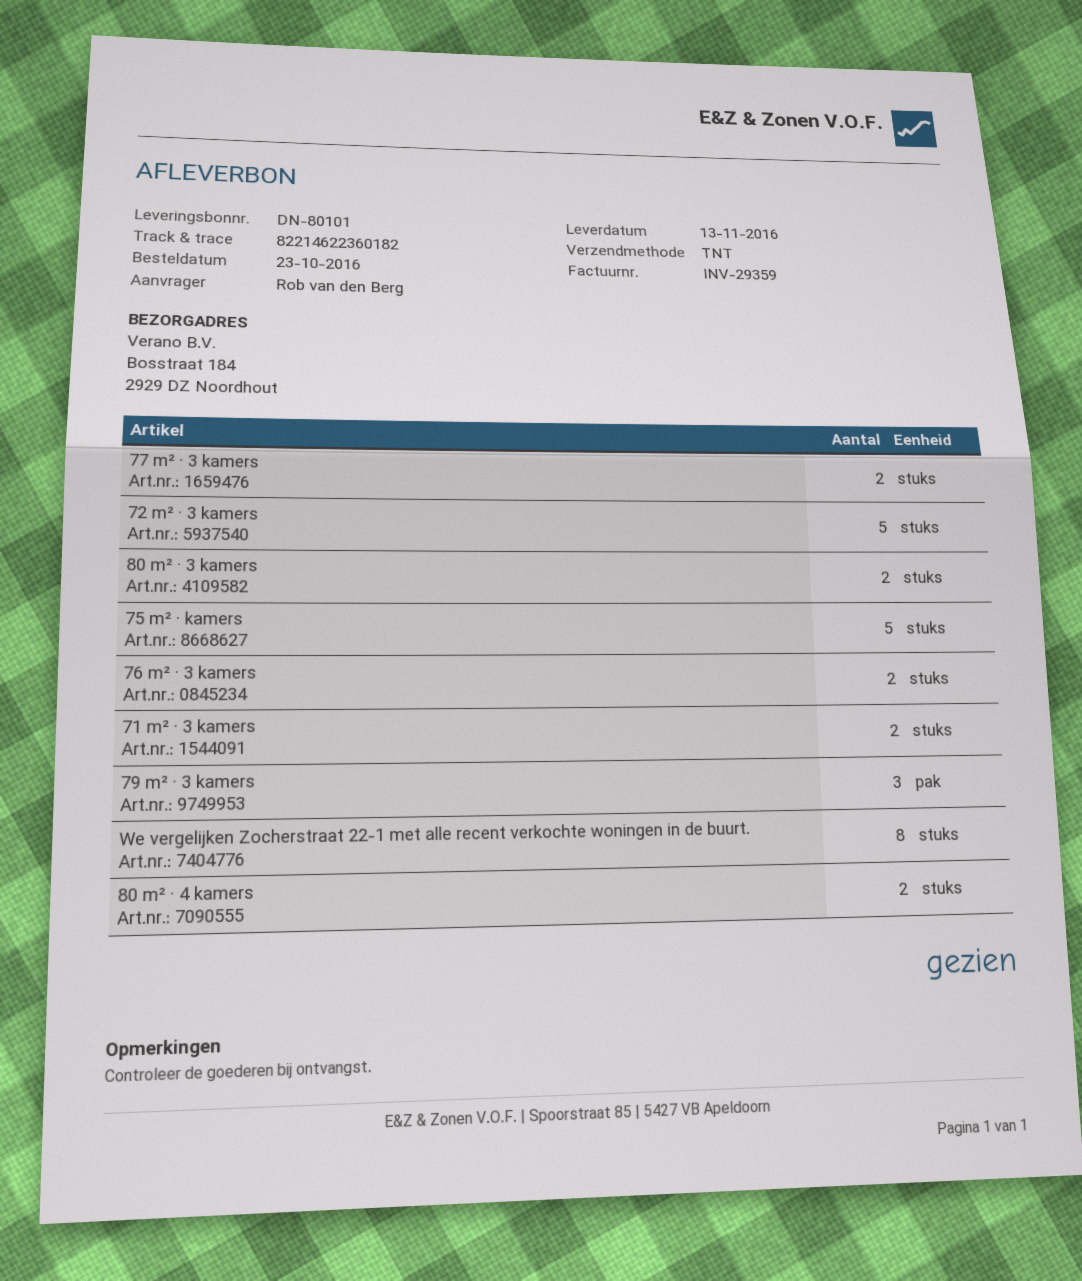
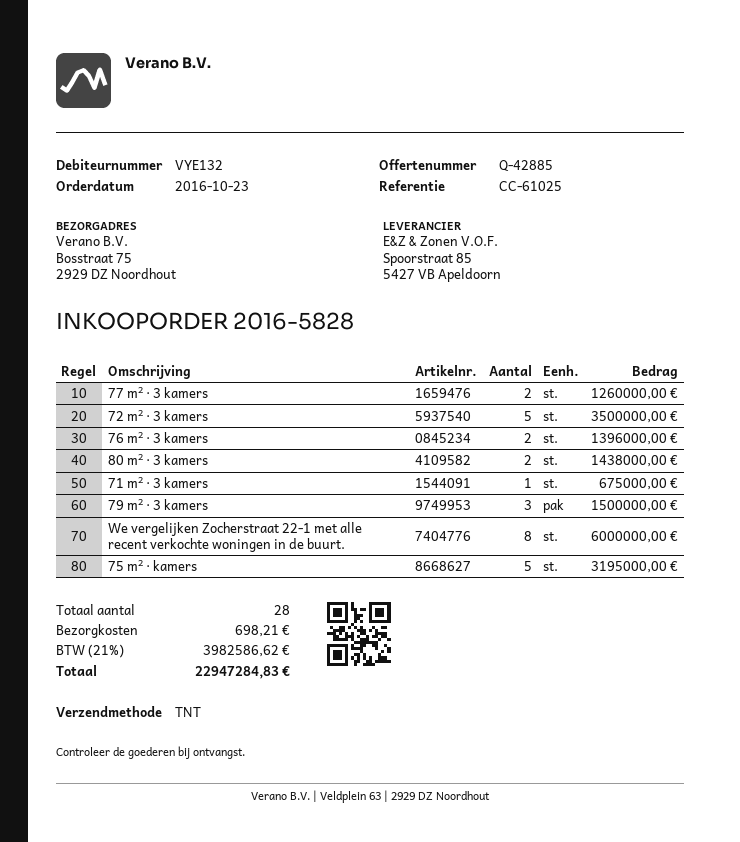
ship to: Bosstraat 184, 2929 DZ Noordhout -> Bosstraat 75, 2929 DZ Noordhout
71 m² · 3 kamers: 2 -> 1
80 m² · 4 kamers: 2 -> none

